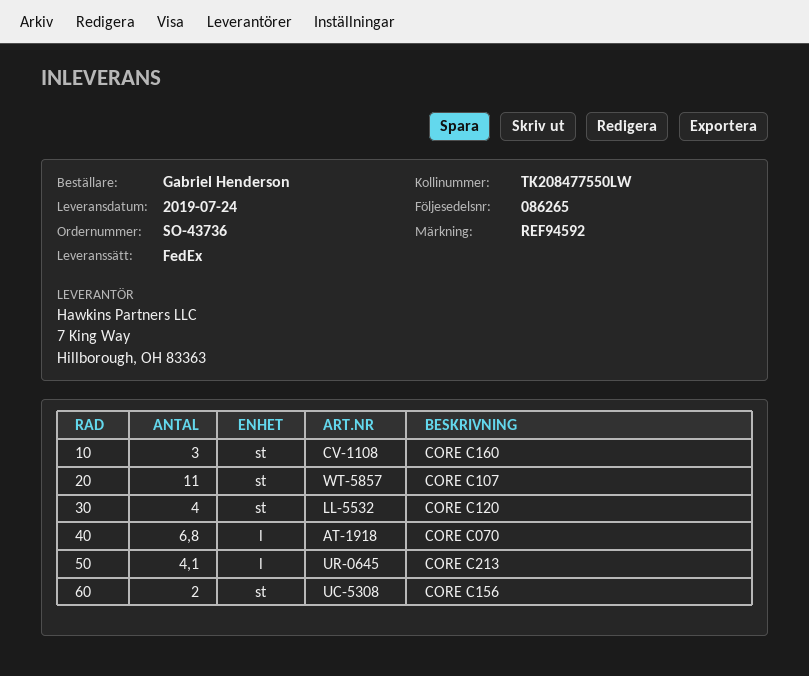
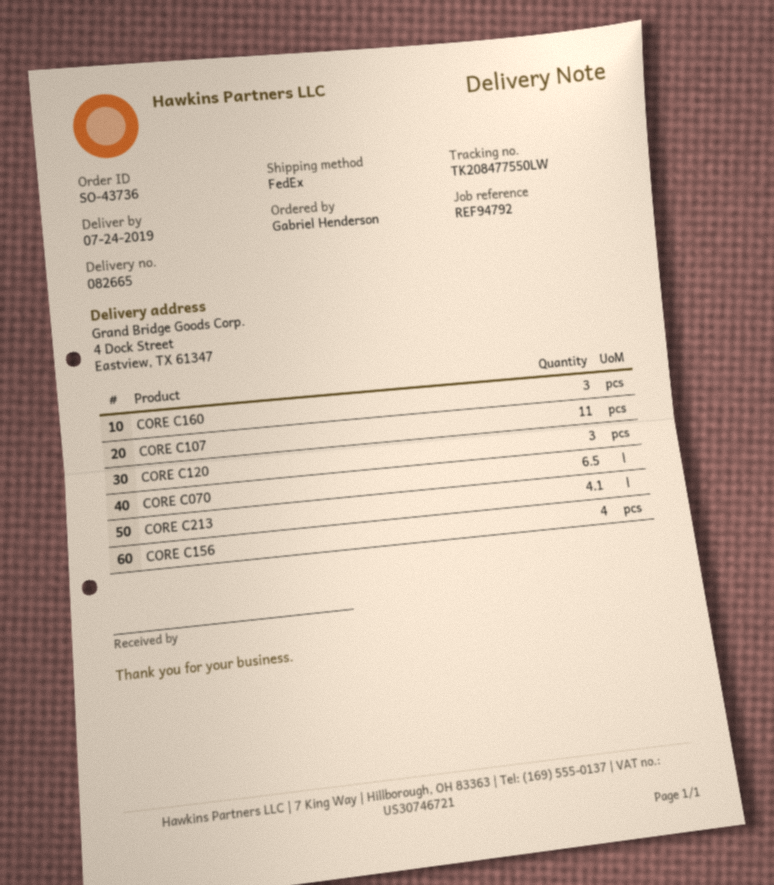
delivery note number: 086265 -> 082665
reference: REF94592 -> REF94792
CORE C120: 4 -> 3
CORE C070: 6.8 -> 6.5
CORE C156: 2 -> 4

